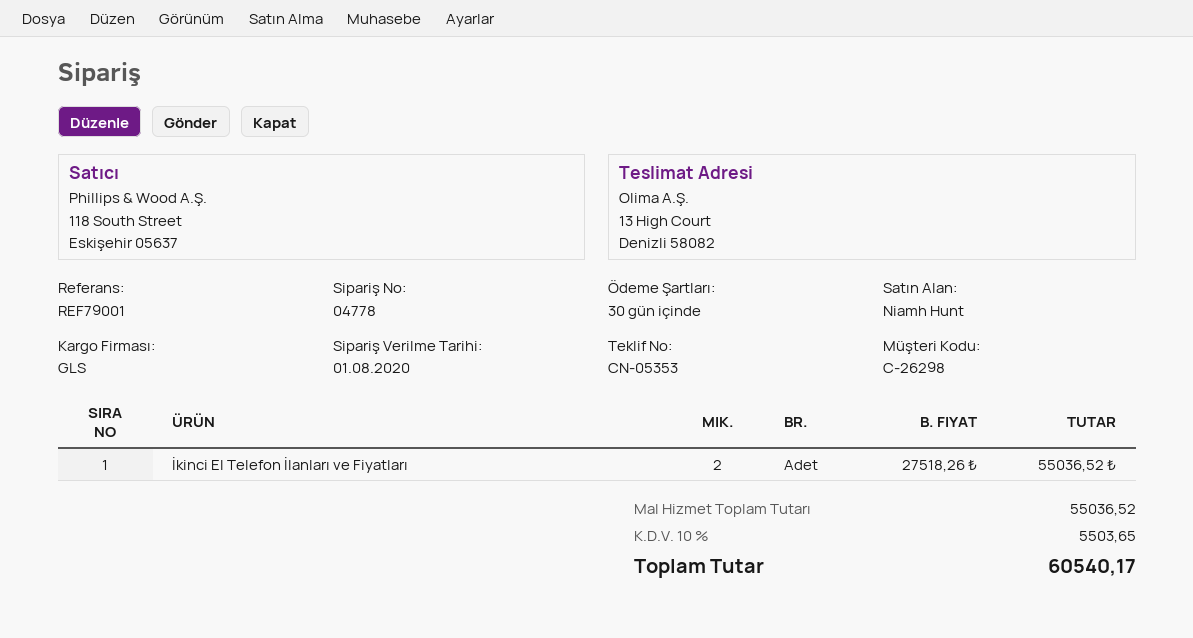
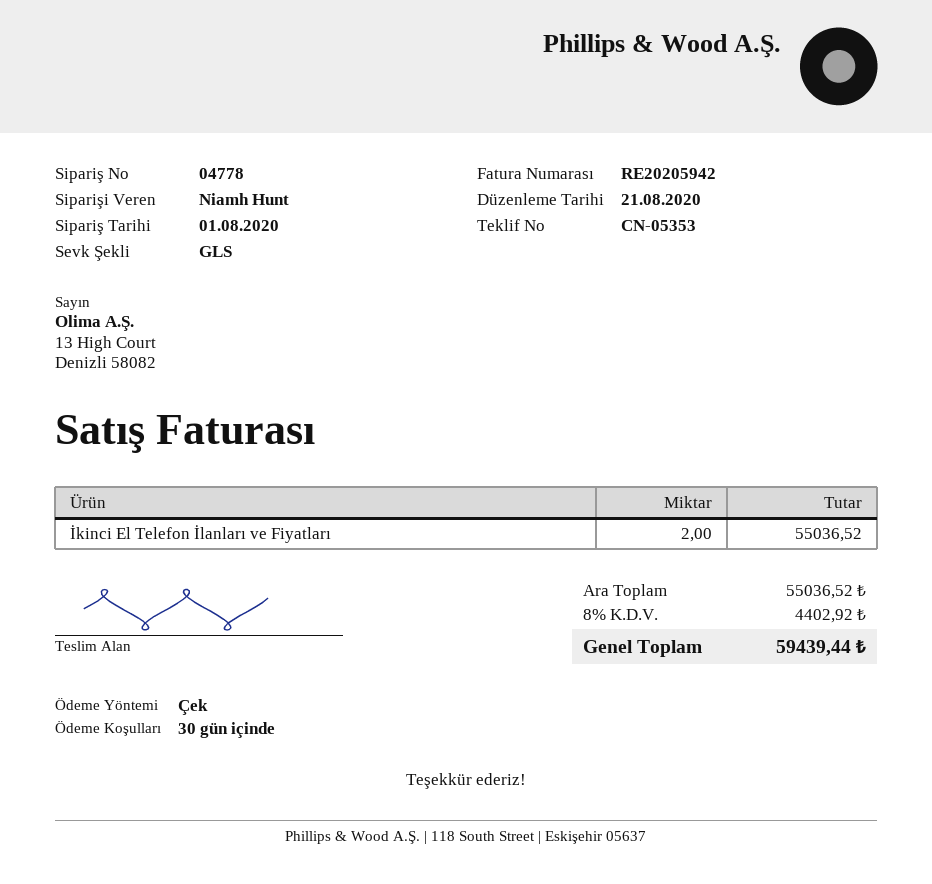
tax: 10% = 5503.65 -> 8% = 4402.92
total: 60540.17 -> 59439.44

